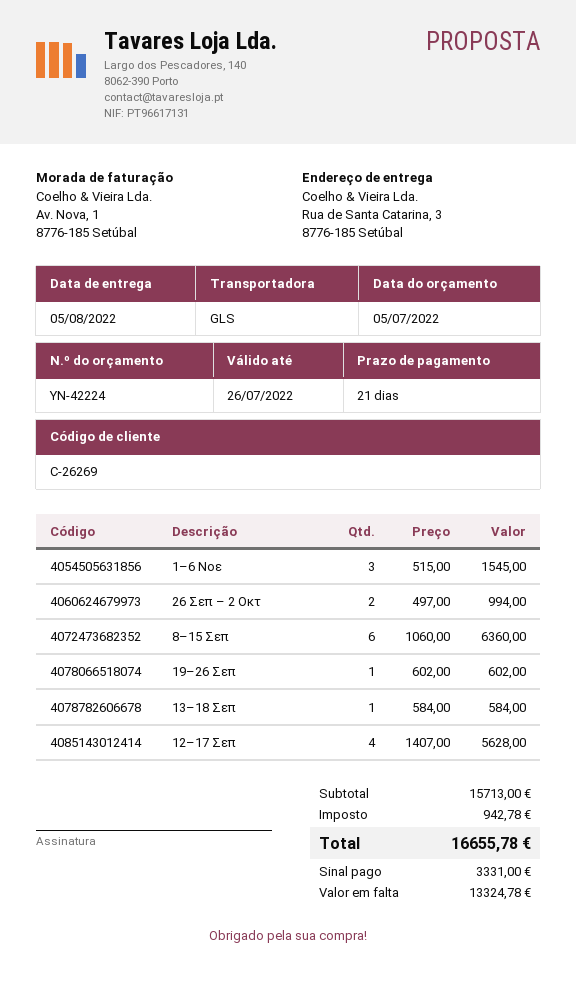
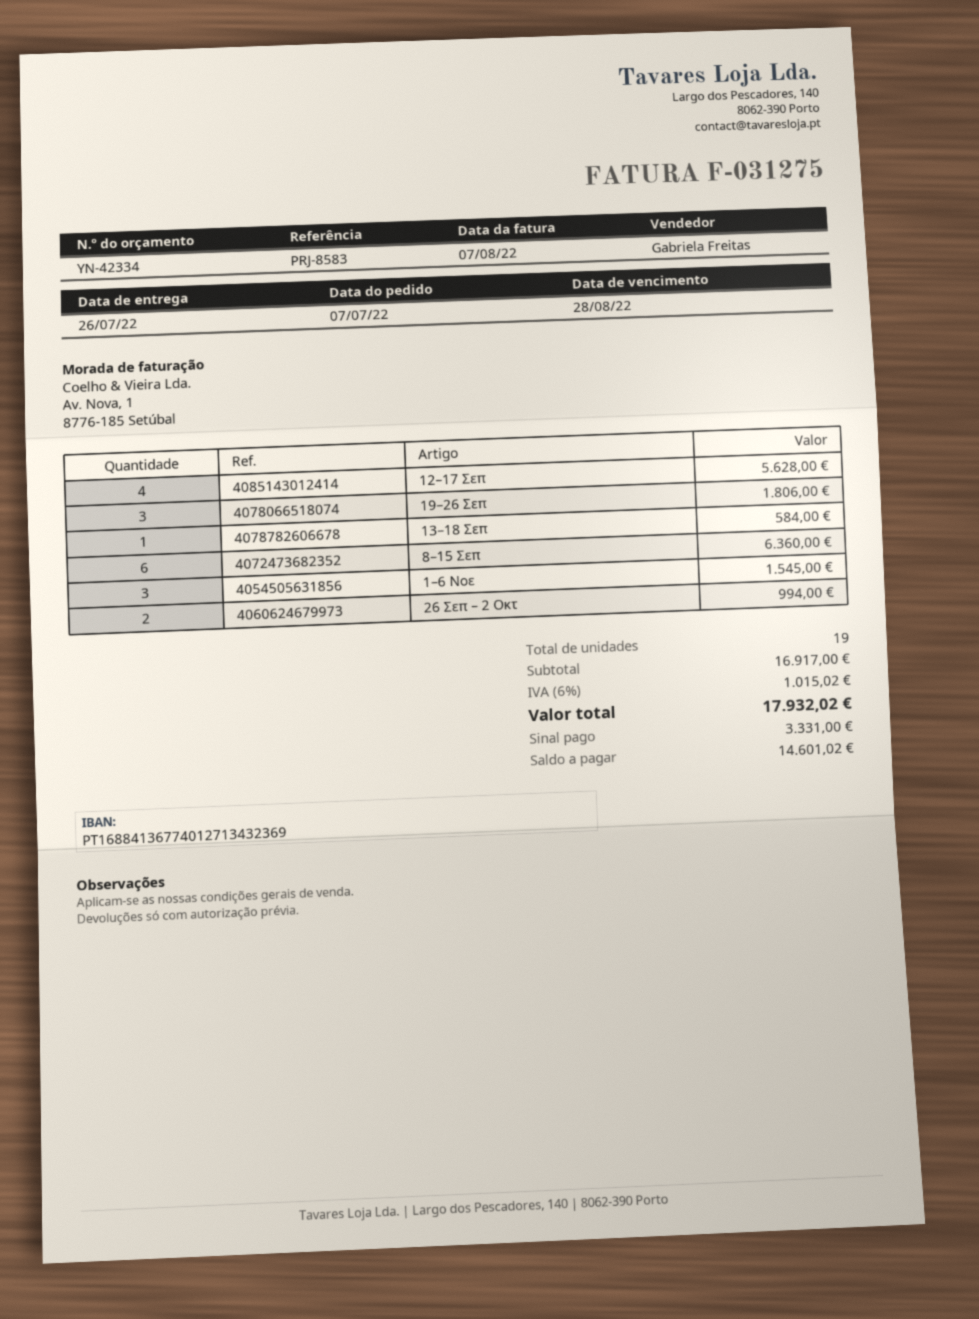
quote number: YN-42224 -> YN-42334
delivery date: 2022-08-05 -> 2022-07-26
19–26 Σεπ: 1 for 602.00 -> 3 for 1806.00
subtotal: 15713.00 -> 16917.00
tax: 942.78 -> 1015.02
total: 16655.78 -> 17932.02
balance: 13324.78 -> 14601.02

